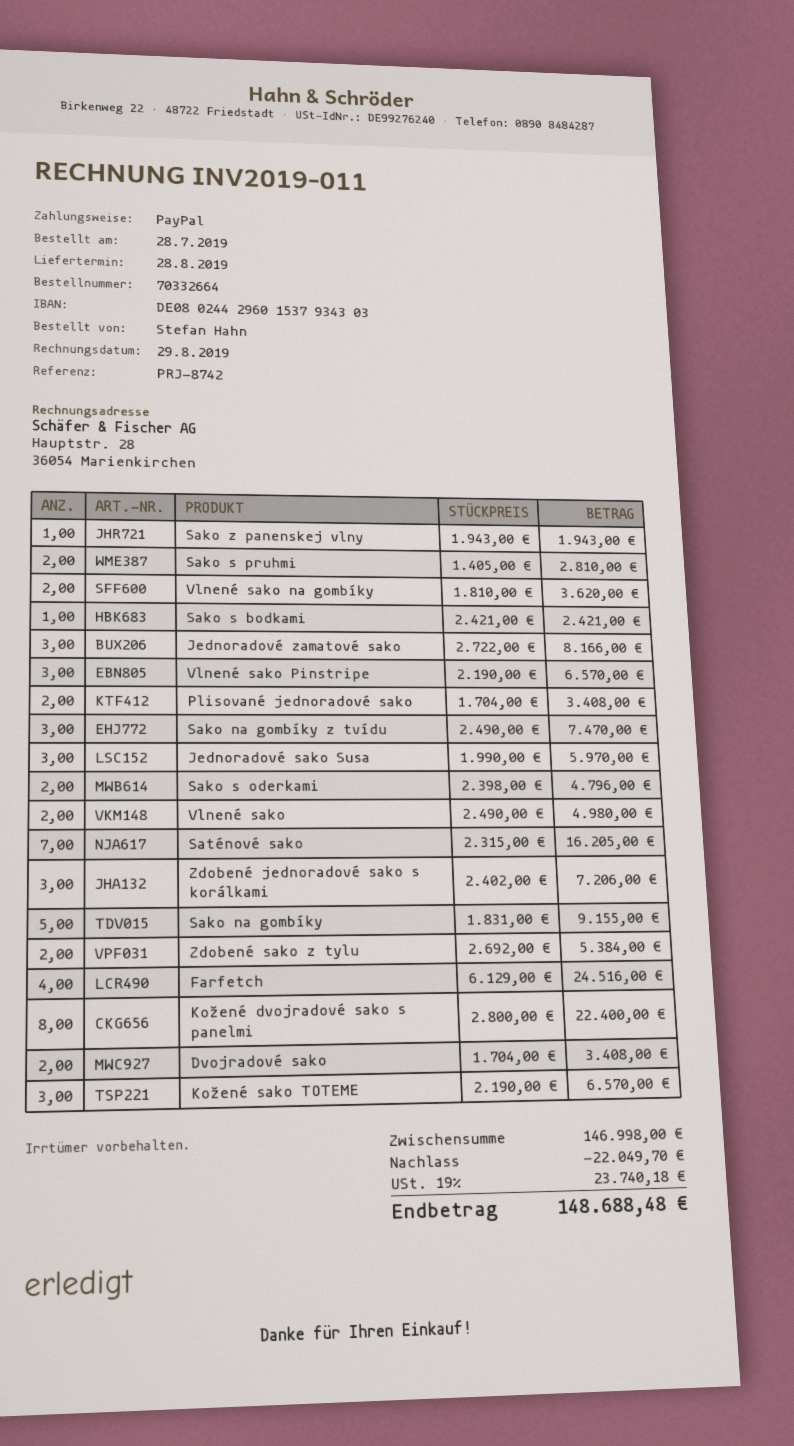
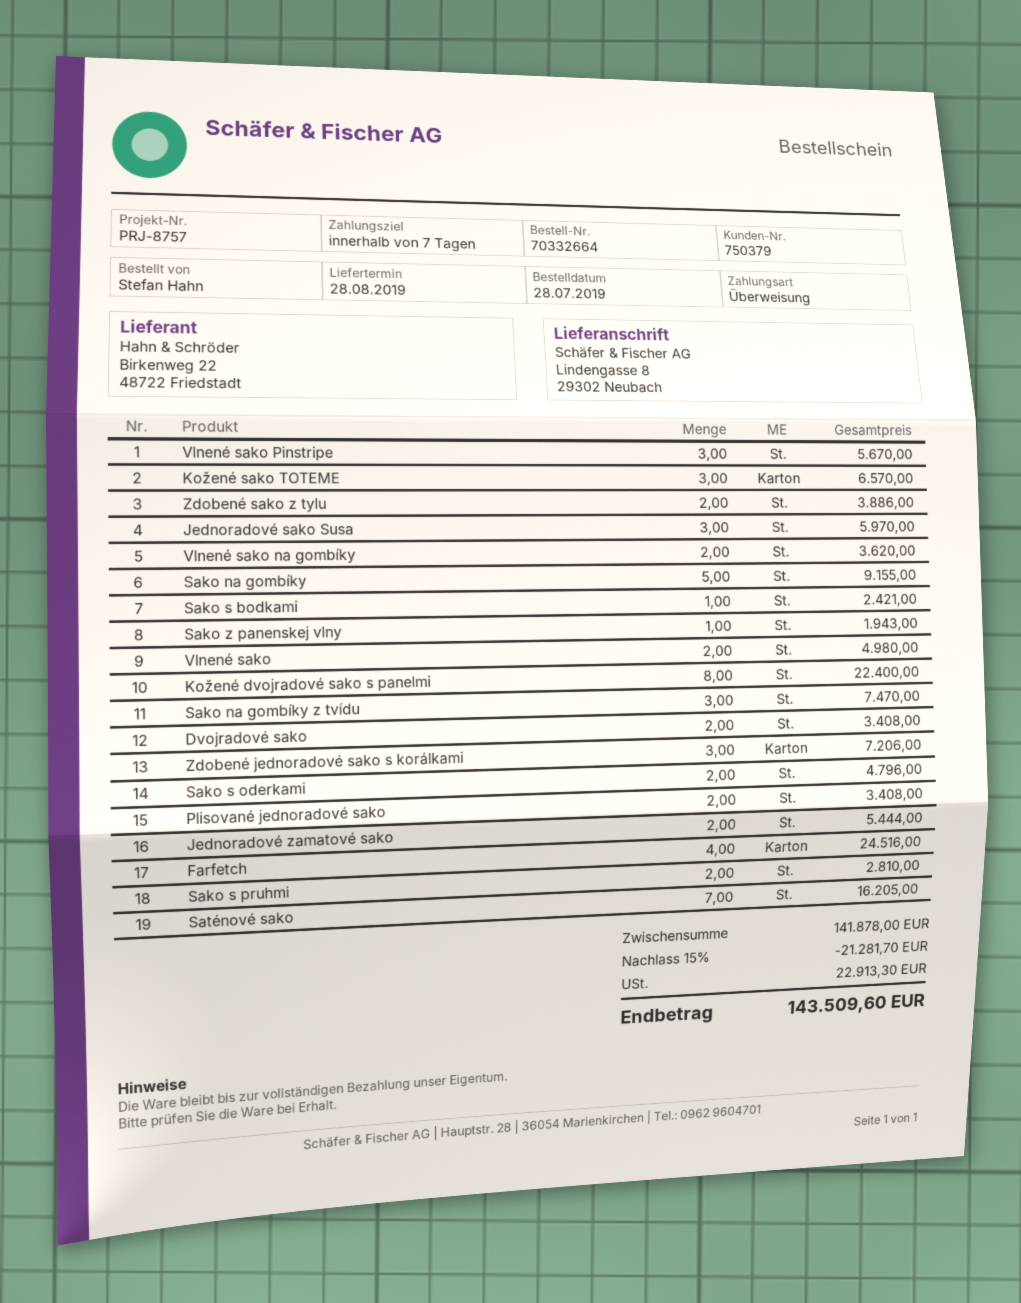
reference: PRJ-8742 -> PRJ-8757
payment method: PayPal -> bank transfer
Jednoradové zamatové sako: 3 for 8166.00 -> 2 for 5444.00
Vlnené sako Pinstripe: 3 for 6570.00 -> 3 for 5670.00
Zdobené sako z tylu: 2 for 5384.00 -> 2 for 3886.00
subtotal: 146998.00 -> 141878.00
discount: 22049.70 -> 21281.70
tax: 23740.18 -> 22913.30
total: 148688.48 -> 143509.60

